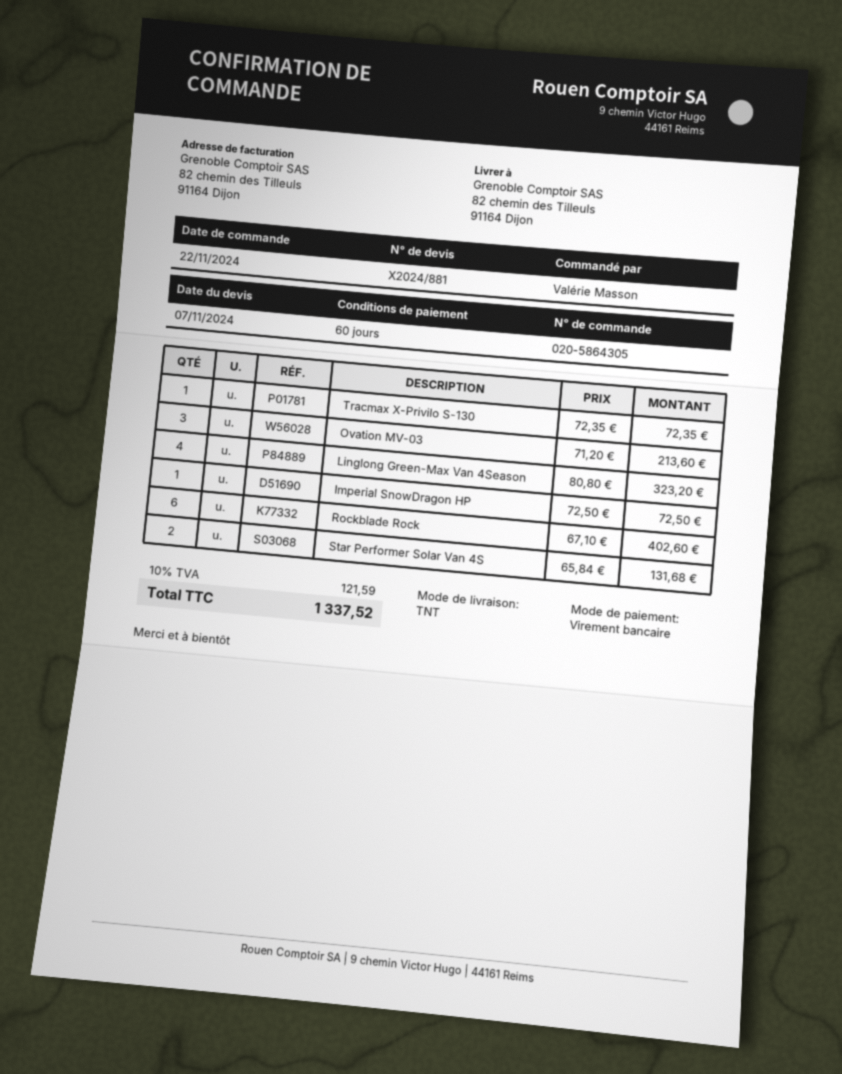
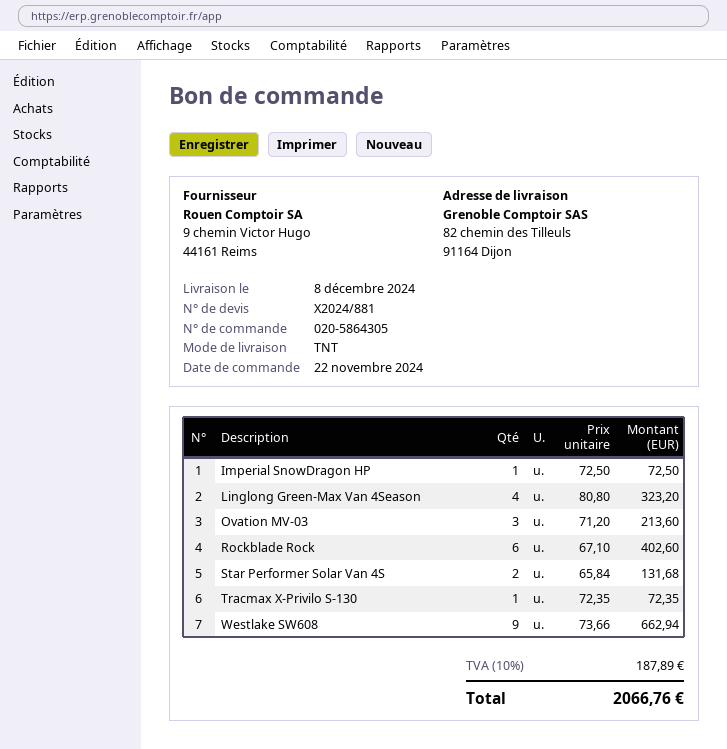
Westlake SW608: none -> 9 x 73.66 = 662.94
tax: 10% = 121.59 -> 10% = 187.89
total: 1337.52 -> 2066.76

